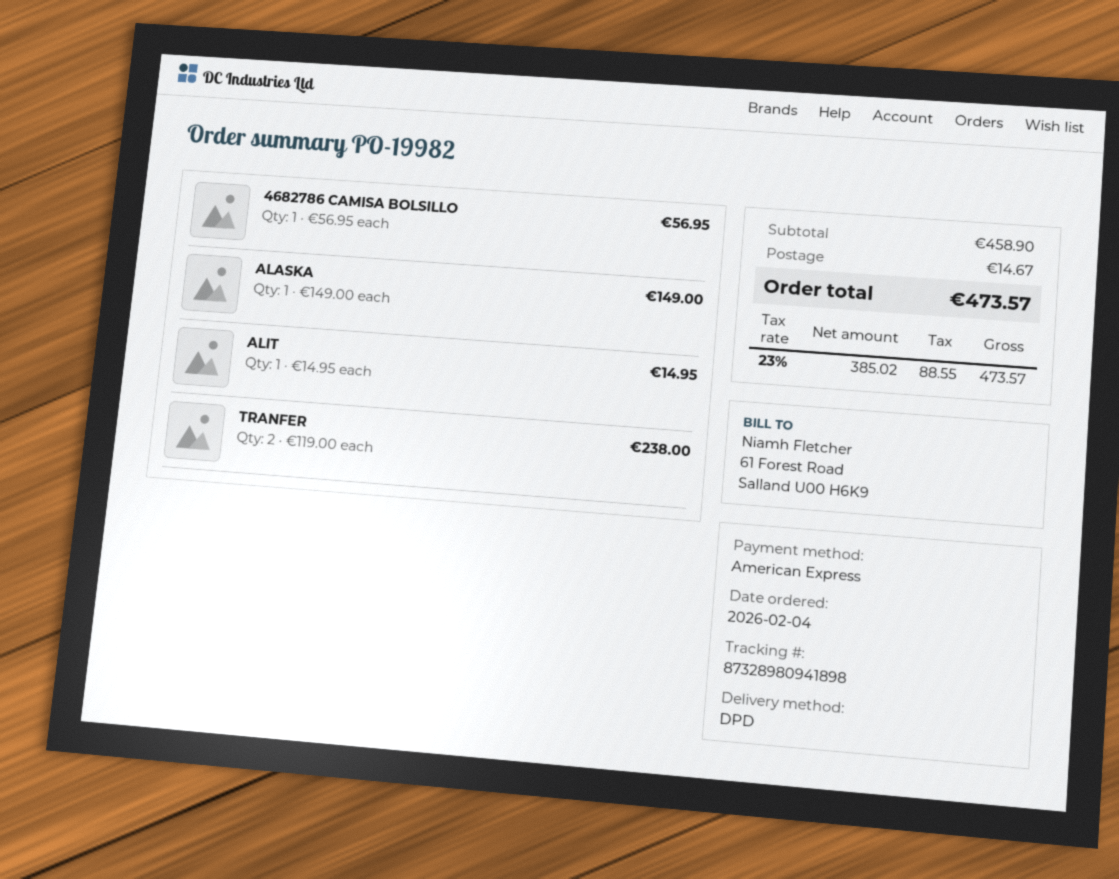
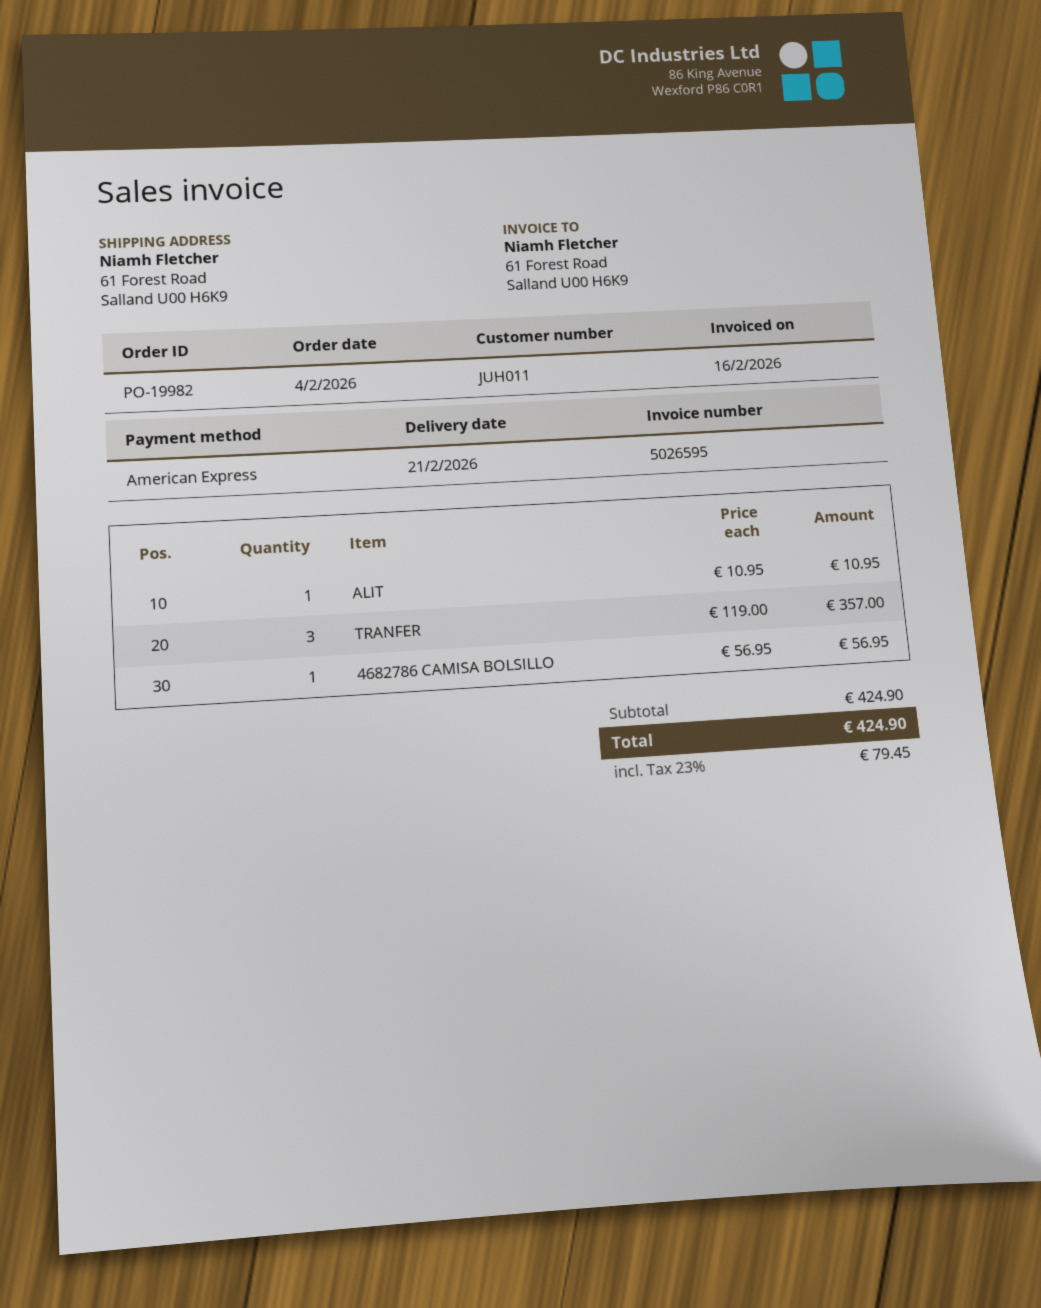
ALASKA: 1 x 149.00 = 149.00 -> none
ALIT: 1 x 14.95 = 14.95 -> 1 x 10.95 = 10.95
TRANFER: 2 x 119.00 = 238.00 -> 3 x 119.00 = 357.00
subtotal: 458.90 -> 424.90
shipping: 14.67 -> none
tax: 23% = 88.55 -> 23% = 79.45
total: 473.57 -> 424.90

